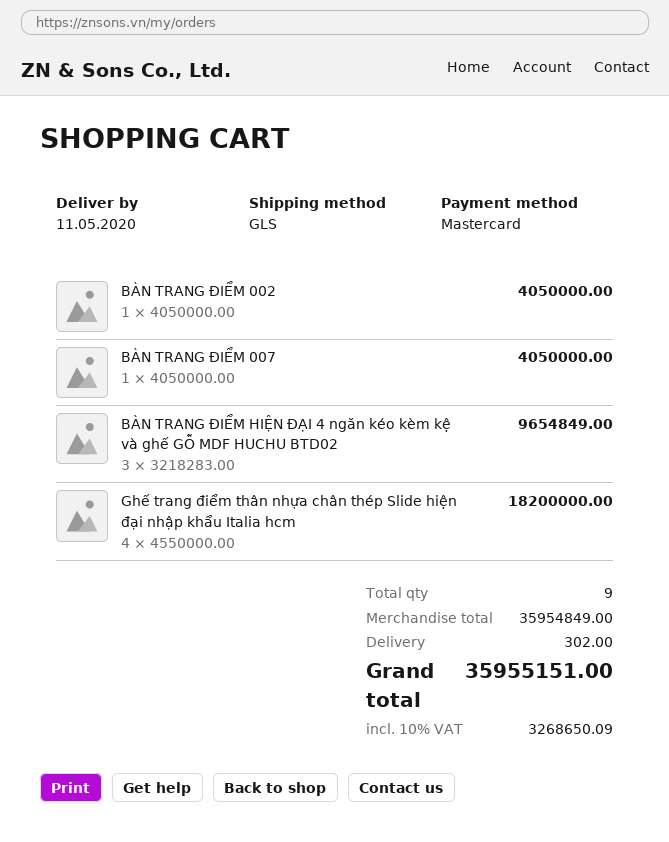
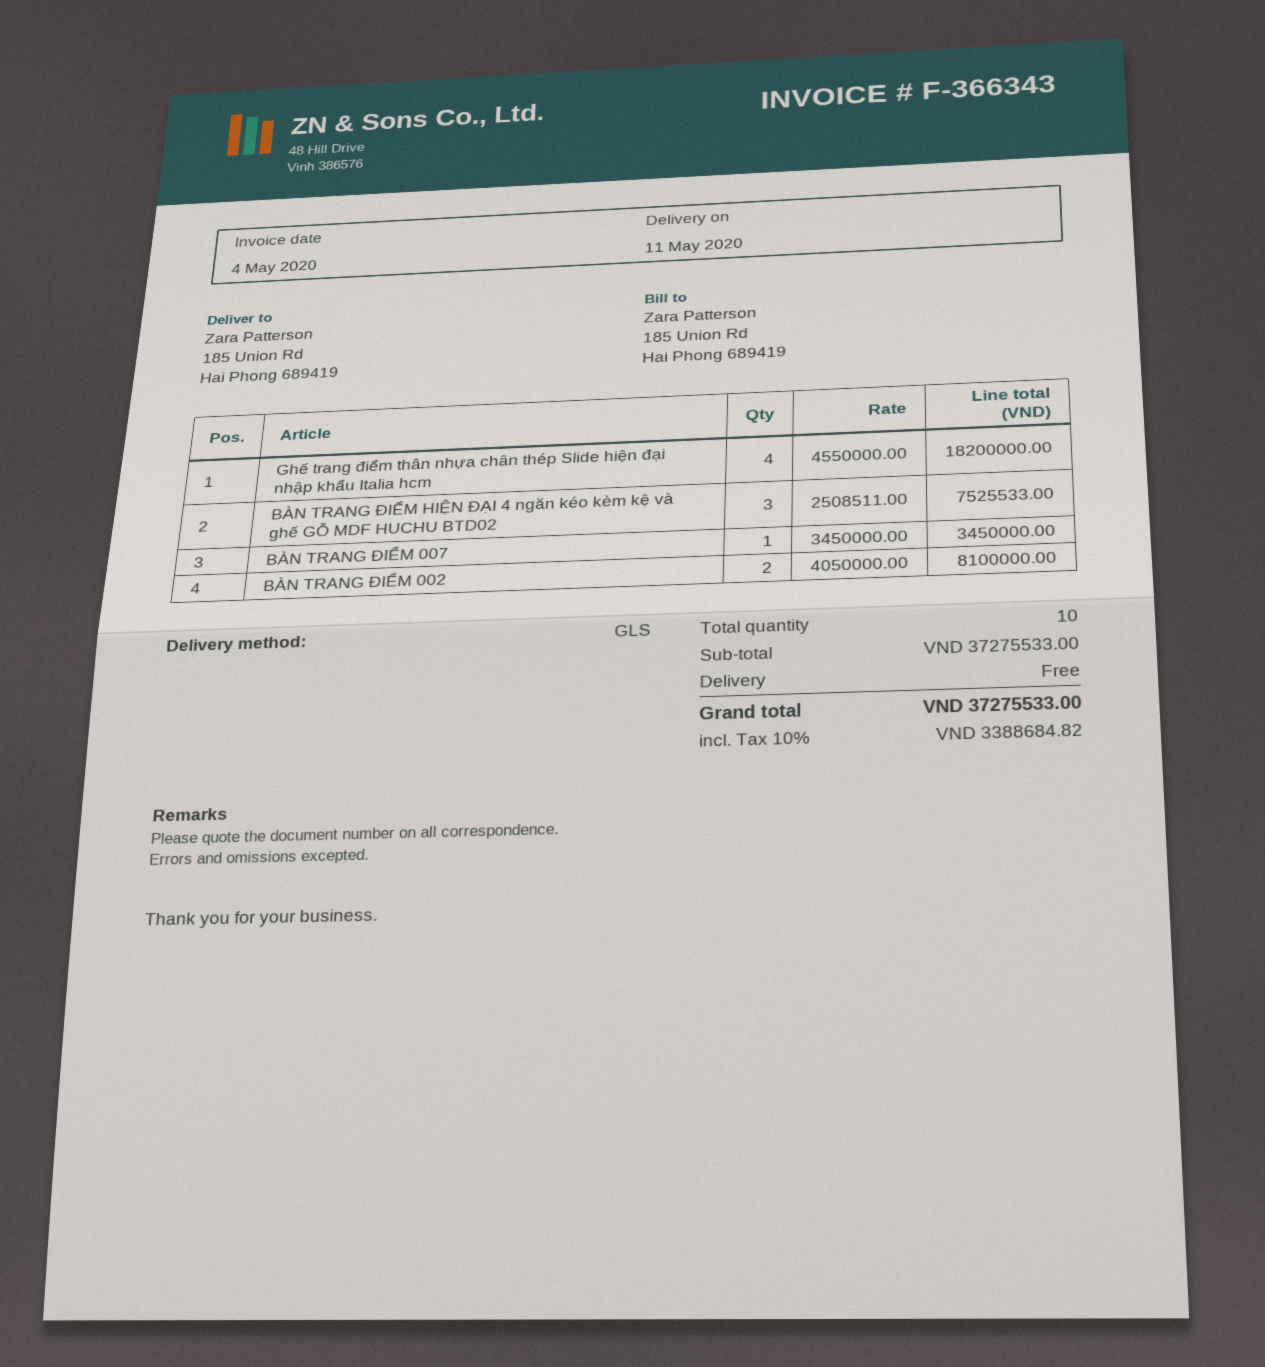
BÀN TRANG ĐIỂM 002: 1 x 4050000.00 = 4050000.00 -> 2 x 4050000.00 = 8100000.00
BÀN TRANG ĐIỂM 007: 1 x 4050000.00 = 4050000.00 -> 1 x 3450000.00 = 3450000.00
BÀN TRANG ĐIỂM HIỆN ĐẠI 4 ngăn kéo kèm kệ và ghế GỖ MDF HUCHU BTD02: 3 x 3218283.00 = 9654849.00 -> 3 x 2508511.00 = 7525533.00
total quantity: 9 -> 10
subtotal: 35954849.00 -> 37275533.00
shipping: 302.00 -> 0.00
tax: 10% = 3268650.09 -> 10% = 3388684.82
total: 35955151.00 -> 37275533.00

